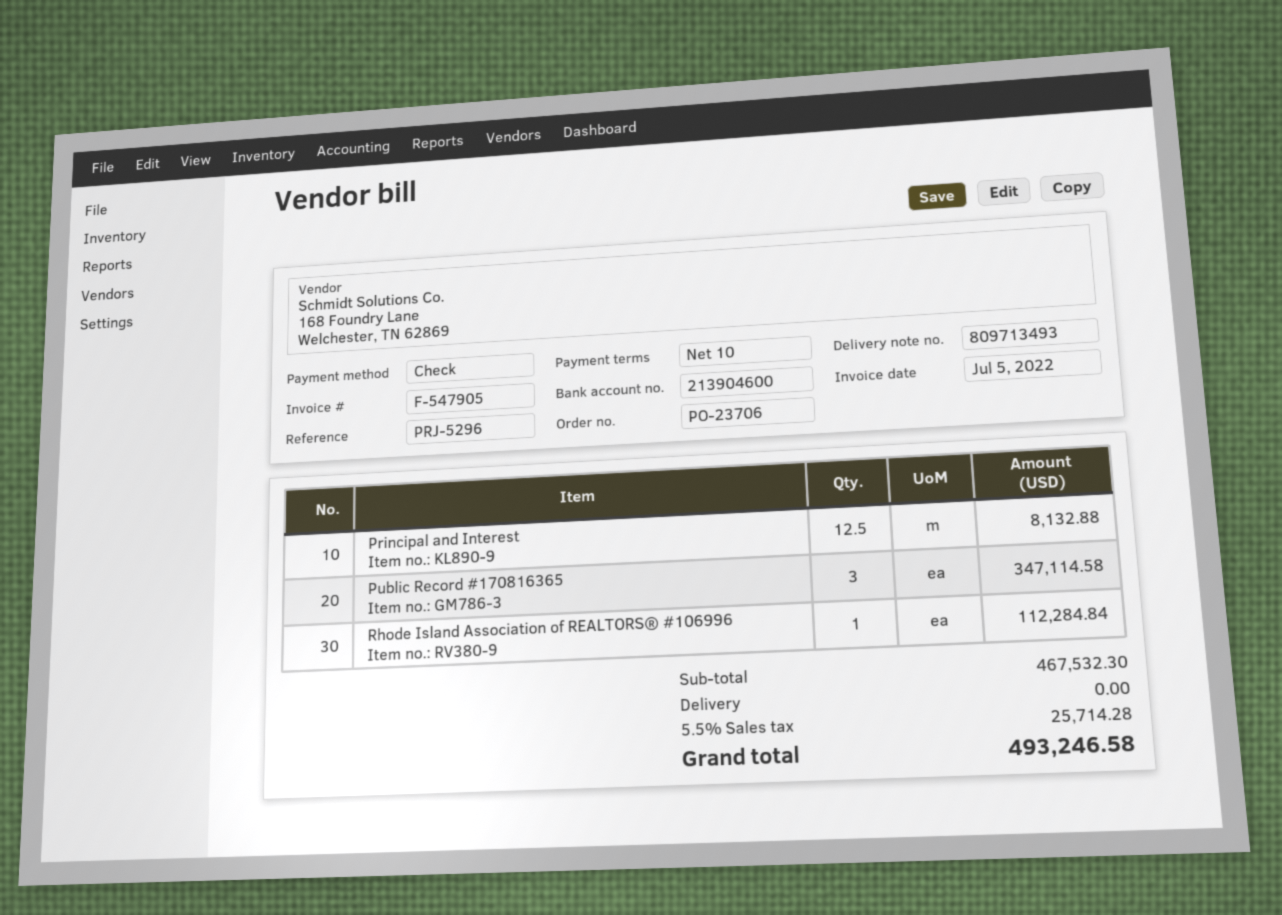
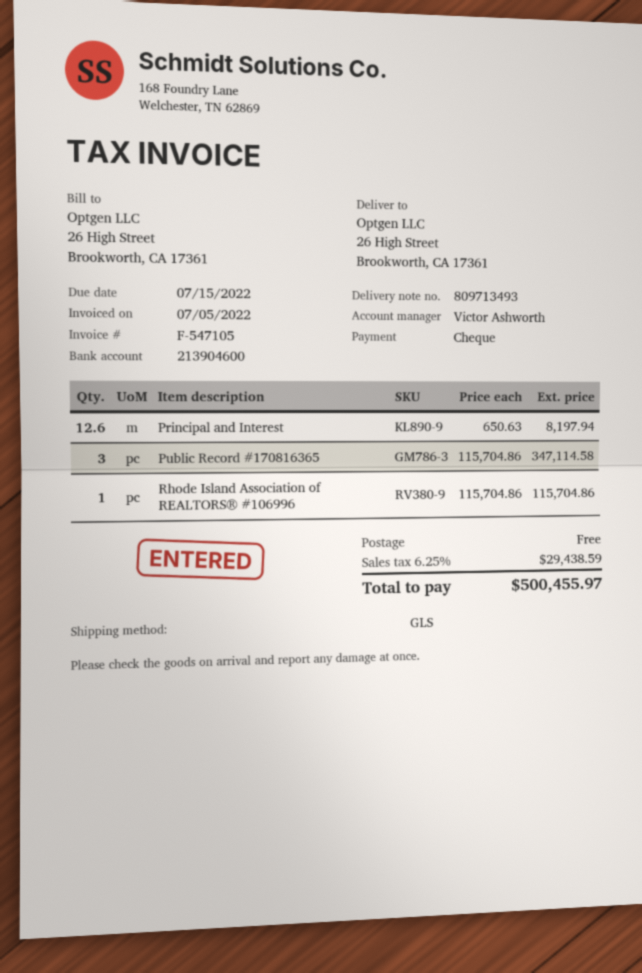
invoice number: F-547905 -> F-547105
Principal and Interest: 12.5 for 8132.88 -> 12.6 for 8197.94
Rhode Island Association of REALTORS® #106996: 1 for 112284.84 -> 1 for 115704.86
tax: 5.5% = 25714.28 -> 6.25% = 29438.59
total: 493246.58 -> 500455.97

